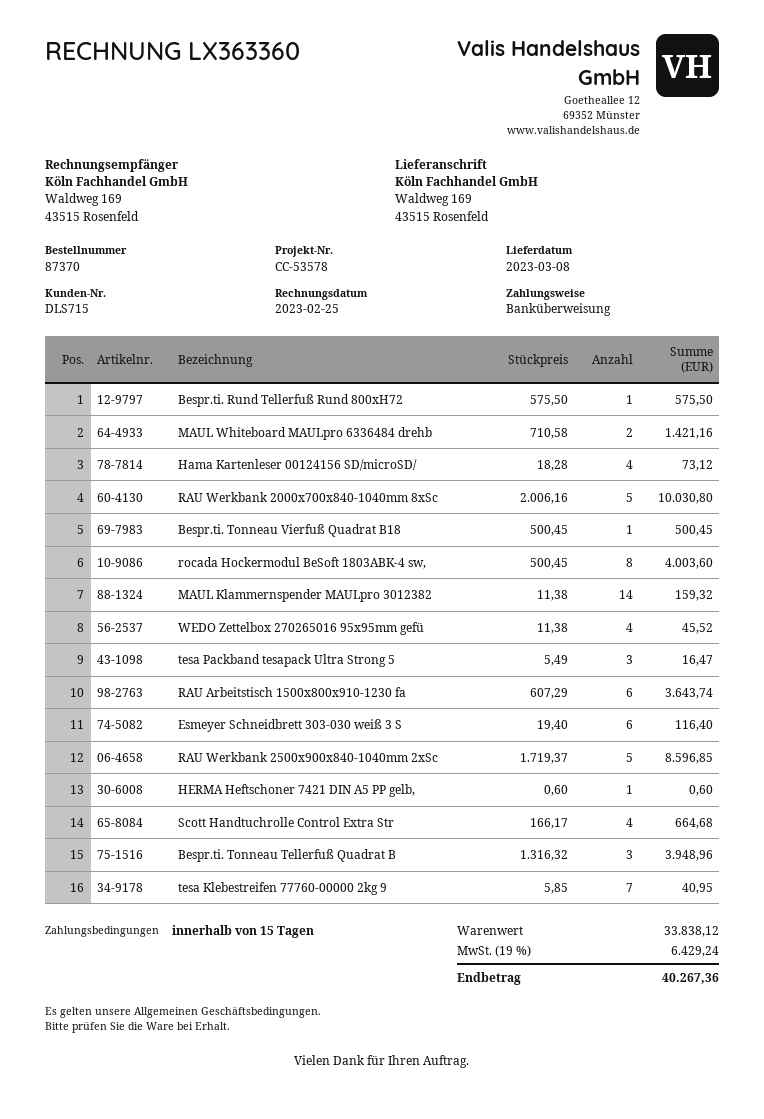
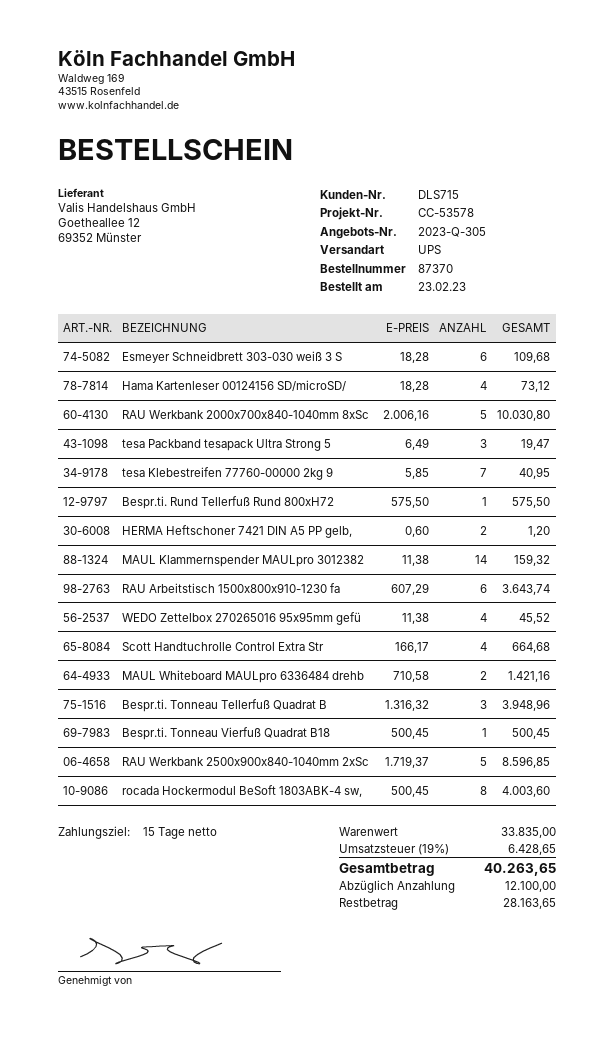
tesa Packband tesapack Ultra Strong 5: 3 x 5.49 = 16.47 -> 3 x 6.49 = 19.47
Esmeyer Schneidbrett 303-030 weiß 3 S: 6 x 19.40 = 116.40 -> 6 x 18.28 = 109.68
HERMA Heftschoner 7421 DIN A5 PP gelb,: 1 x 0.60 = 0.60 -> 2 x 0.60 = 1.20
subtotal: 33838.12 -> 33835.00
tax: 19% = 6429.24 -> 19% = 6428.65
total: 40267.36 -> 40263.65

